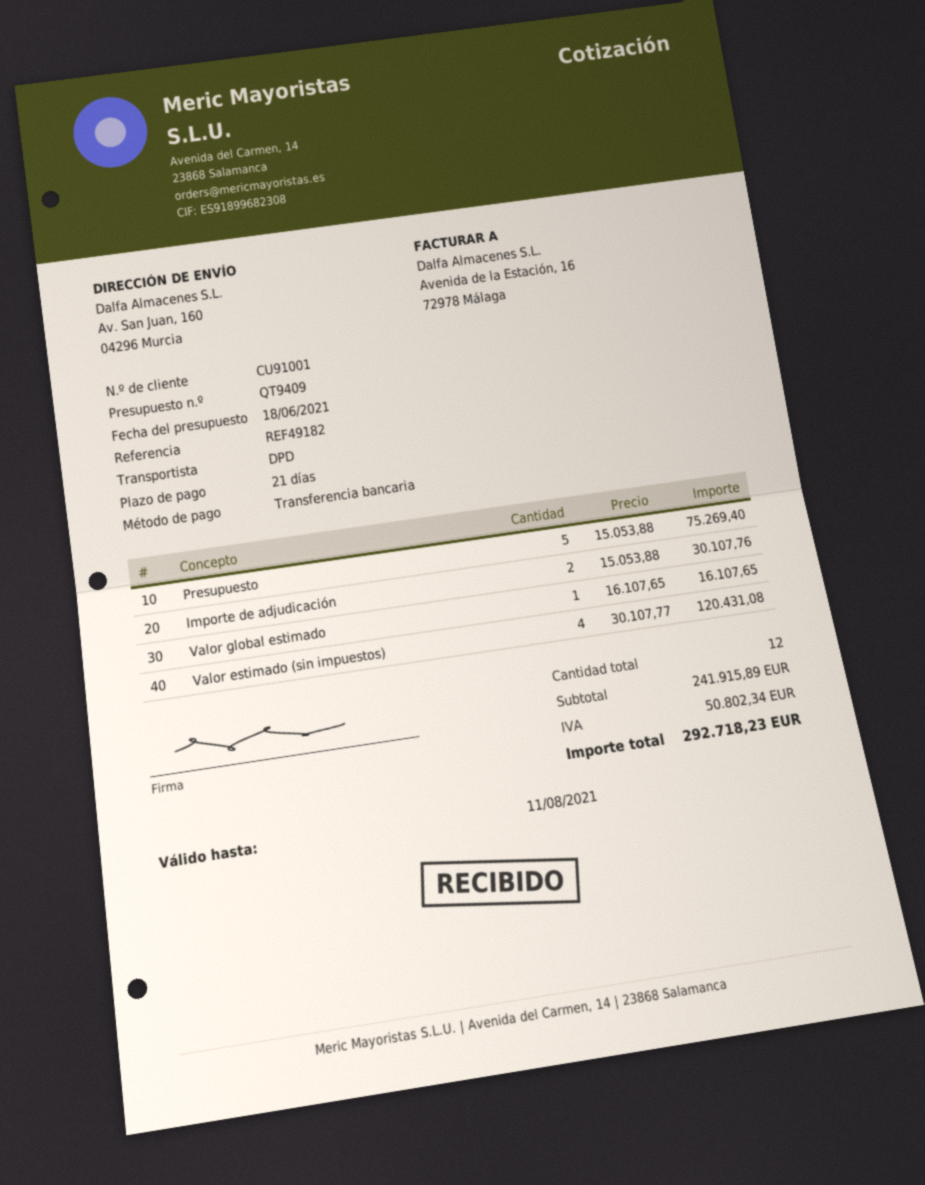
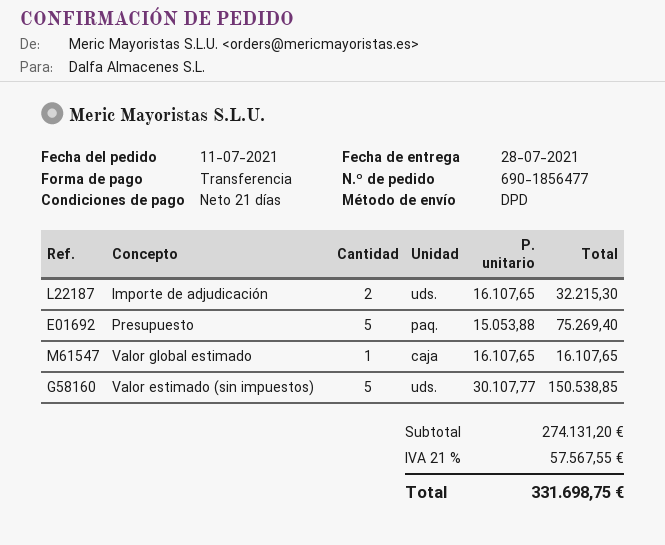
Importe de adjudicación: 2 x 15053.88 = 30107.76 -> 2 x 16107.65 = 32215.30
Valor estimado (sin impuestos): 4 x 30107.77 = 120431.08 -> 5 x 30107.77 = 150538.85
subtotal: 241915.89 -> 274131.20
tax: 50802.34 -> 57567.55
total: 292718.23 -> 331698.75

